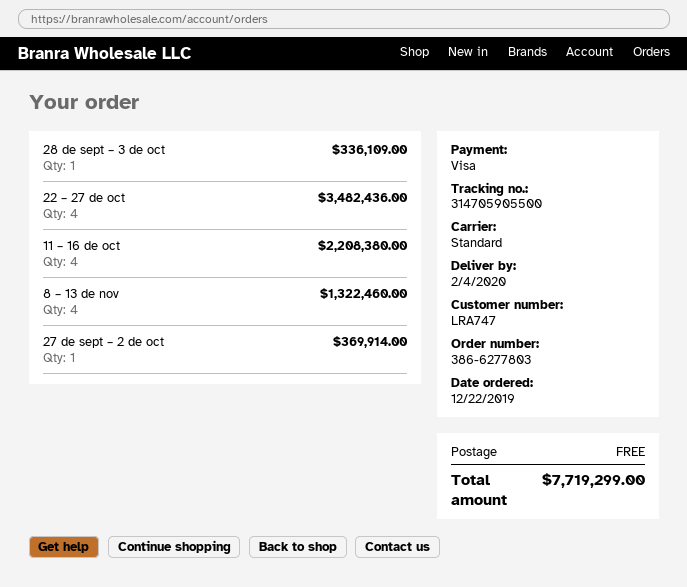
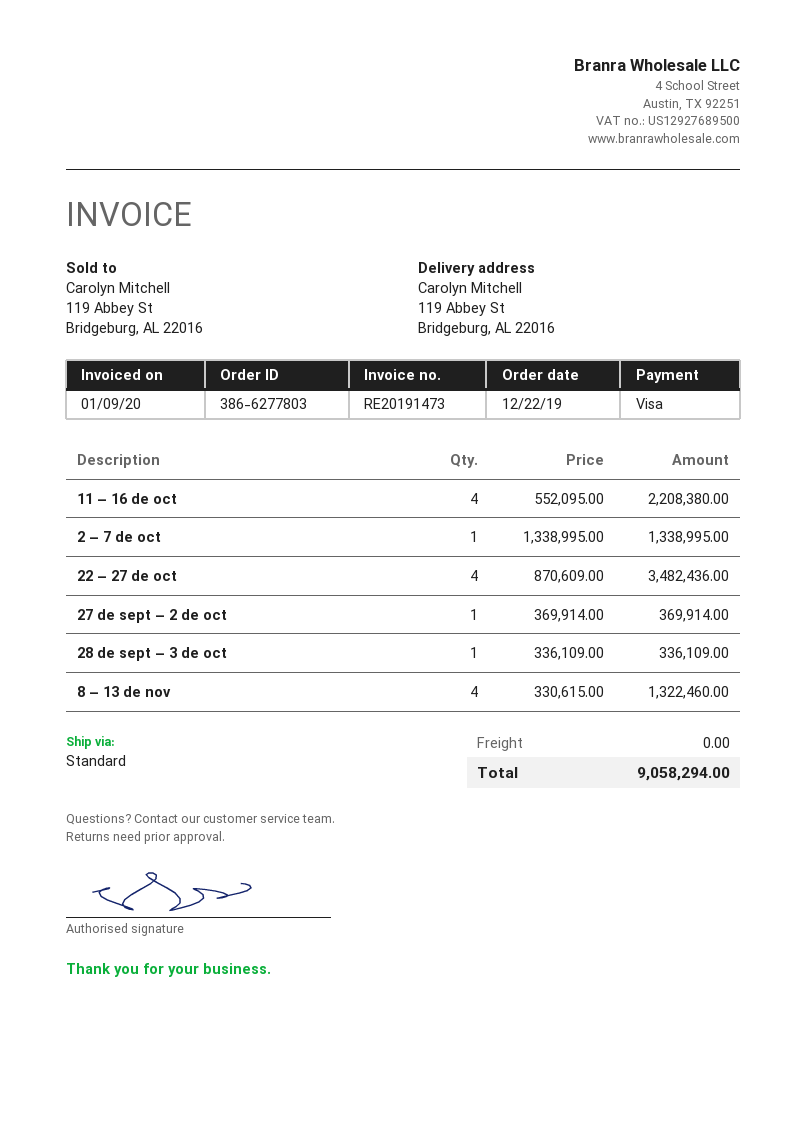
2 – 7 de oct: none -> 1 for 1338995.00
total: 7719299.00 -> 9058294.00

